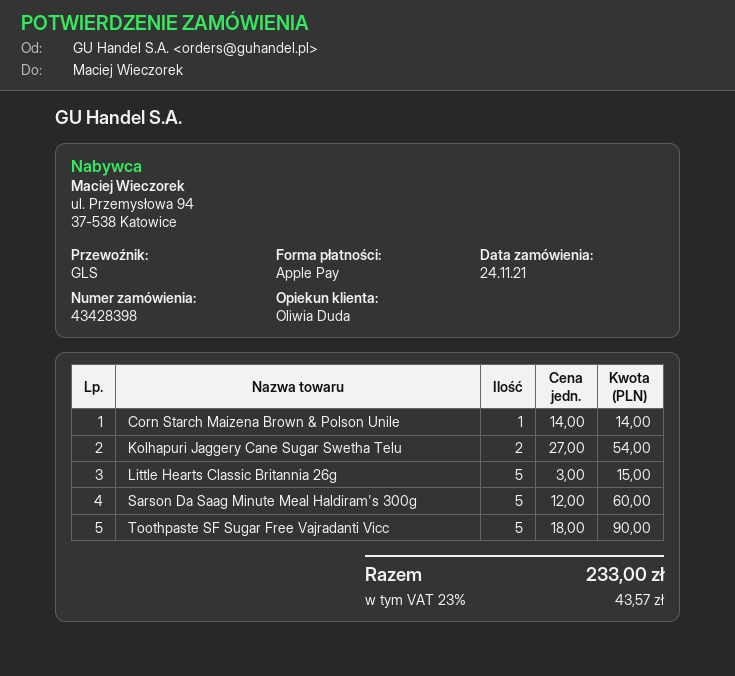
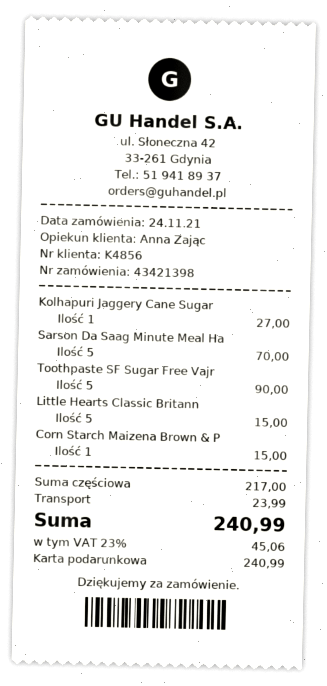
order number: 43428398 -> 43421398
sales rep: Oliwia Duda -> Anna Zając
payment method: Apple Pay -> gift card
Corn Starch Maizena Brown & Polson Unile: 1 for 14.00 -> 1 for 15.00
Kolhapuri Jaggery Cane Sugar Swetha Telu: 2 for 54.00 -> 1 for 27.00
Sarson Da Saag Minute Meal Haldiram's 300g: 5 for 60.00 -> 5 for 70.00
shipping: none -> 23.99
tax: 23% = 43.57 -> 23% = 45.06
total: 233.00 -> 240.99

